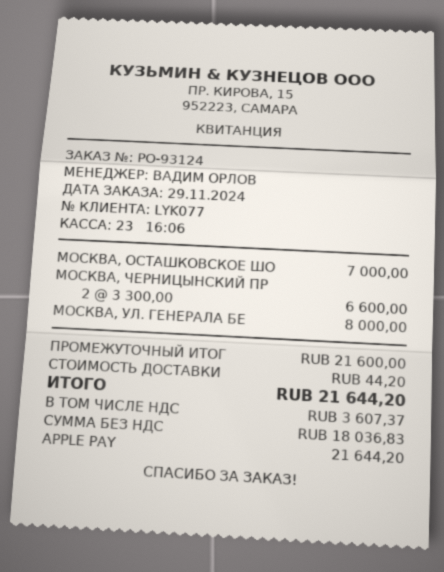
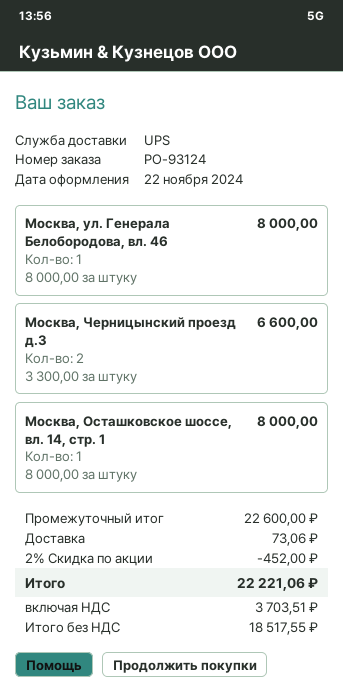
order date: 2024-11-29 -> 2024-11-22
МОСКВА, ОСТАШКОВСКОЕ ШО: 1 x 7000.00 = 7000.00 -> 1 x 8000.00 = 8000.00
subtotal: 21600.00 -> 22600.00
discount: none -> 2% = 452.00
shipping: 44.20 -> 73.06
net: 18036.83 -> 18517.55
tax: 3607.37 -> 3703.51
total: 21644.20 -> 22221.06

